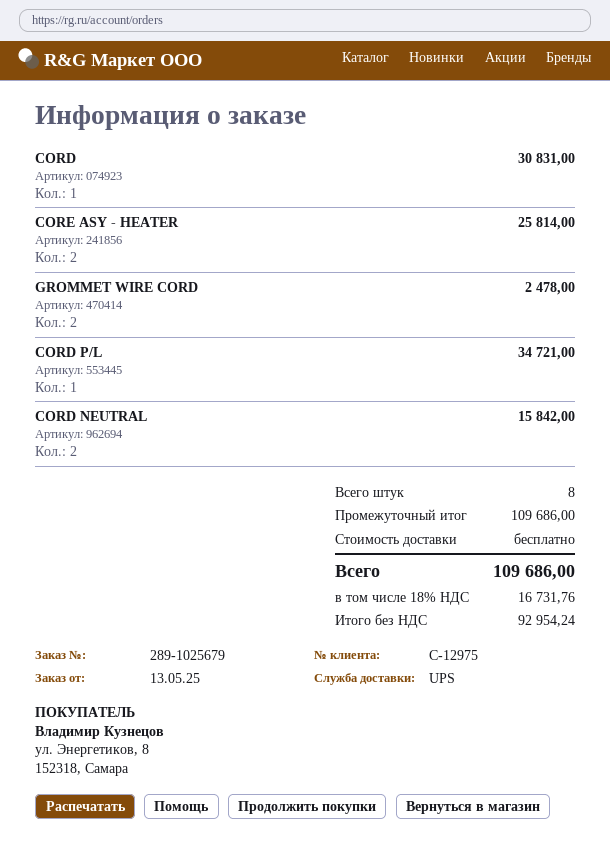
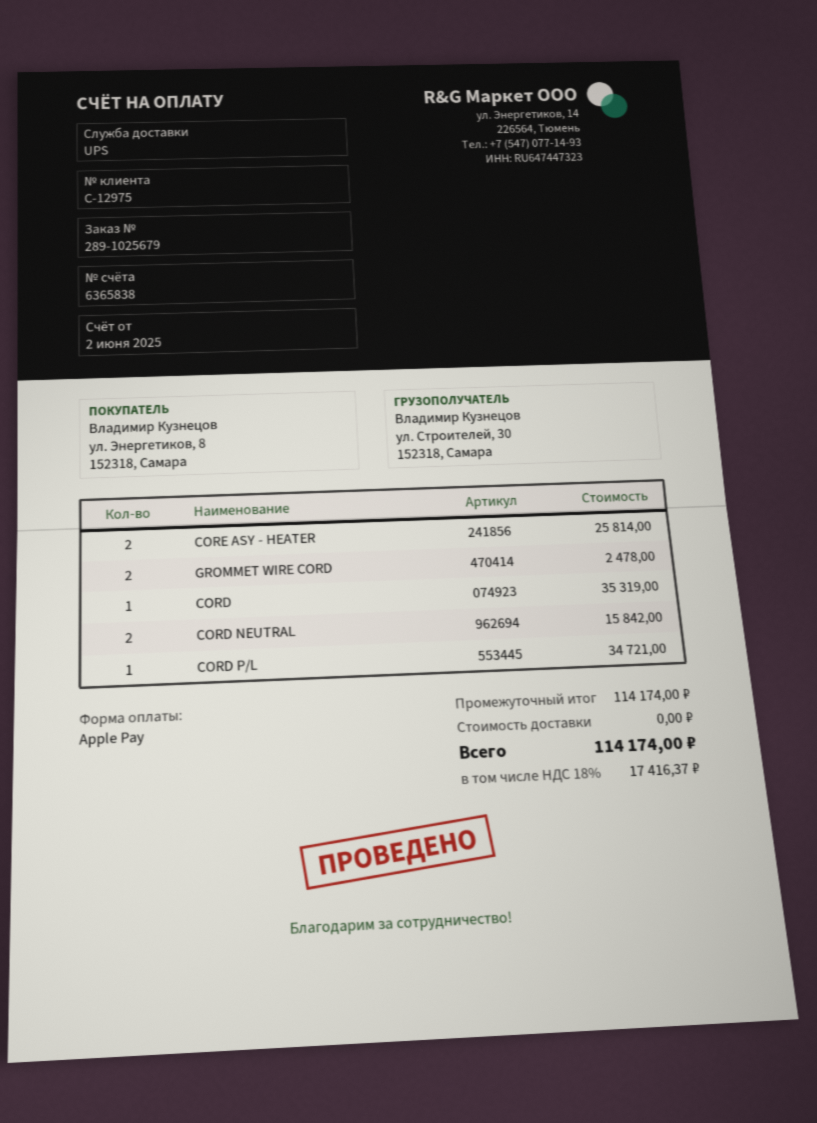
CORD: 1 for 30831.00 -> 1 for 35319.00
subtotal: 109686.00 -> 114174.00
tax: 18% = 16731.76 -> 18% = 17416.37
total: 109686.00 -> 114174.00

